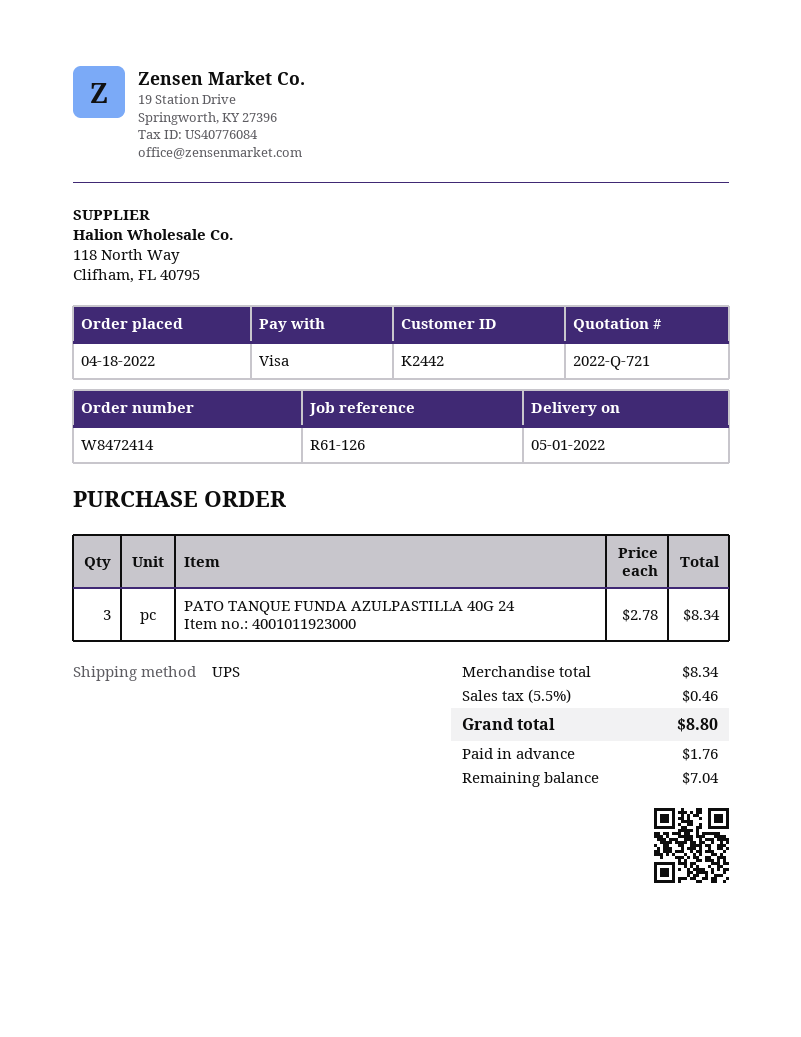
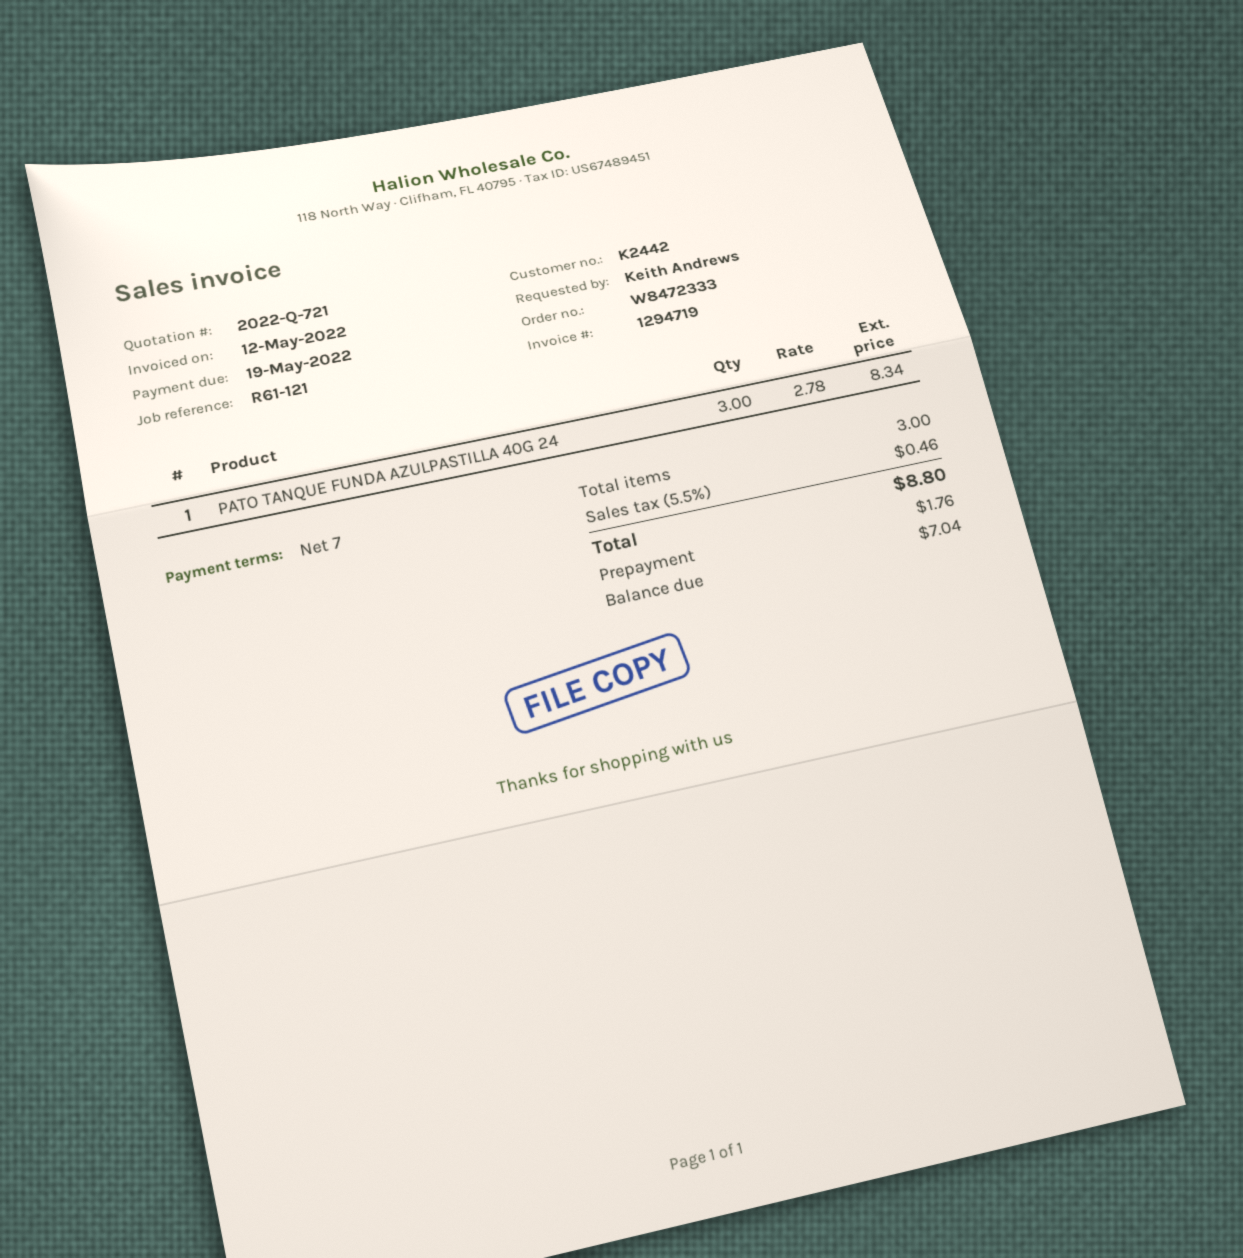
order number: W8472414 -> W8472333
reference: R61-126 -> R61-121

